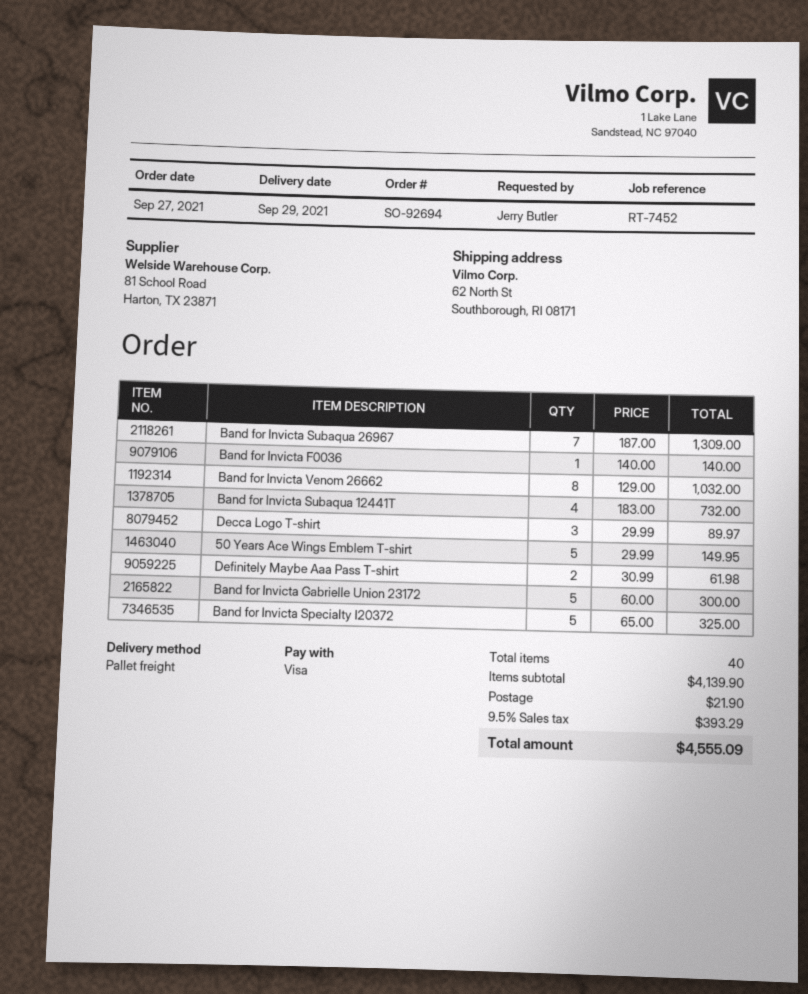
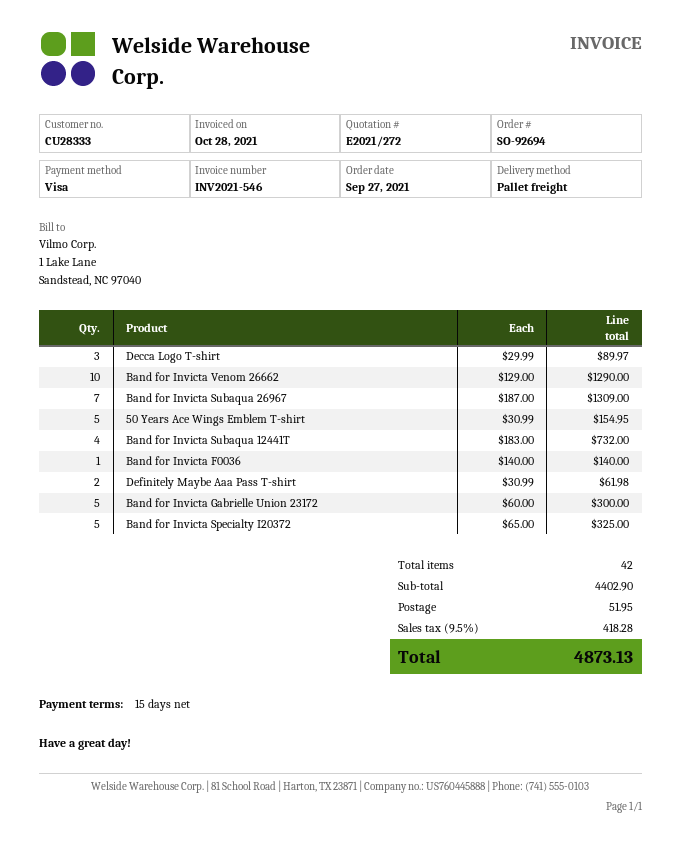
Band for Invicta Venom 26662: 8 x 129.00 = 1032.00 -> 10 x 129.00 = 1290.00
50 Years Ace Wings Emblem T-shirt: 5 x 29.99 = 149.95 -> 5 x 30.99 = 154.95
total quantity: 40 -> 42
subtotal: 4139.90 -> 4402.90
shipping: 21.90 -> 51.95
tax: 9.5% = 393.29 -> 9.5% = 418.28
total: 4555.09 -> 4873.13

